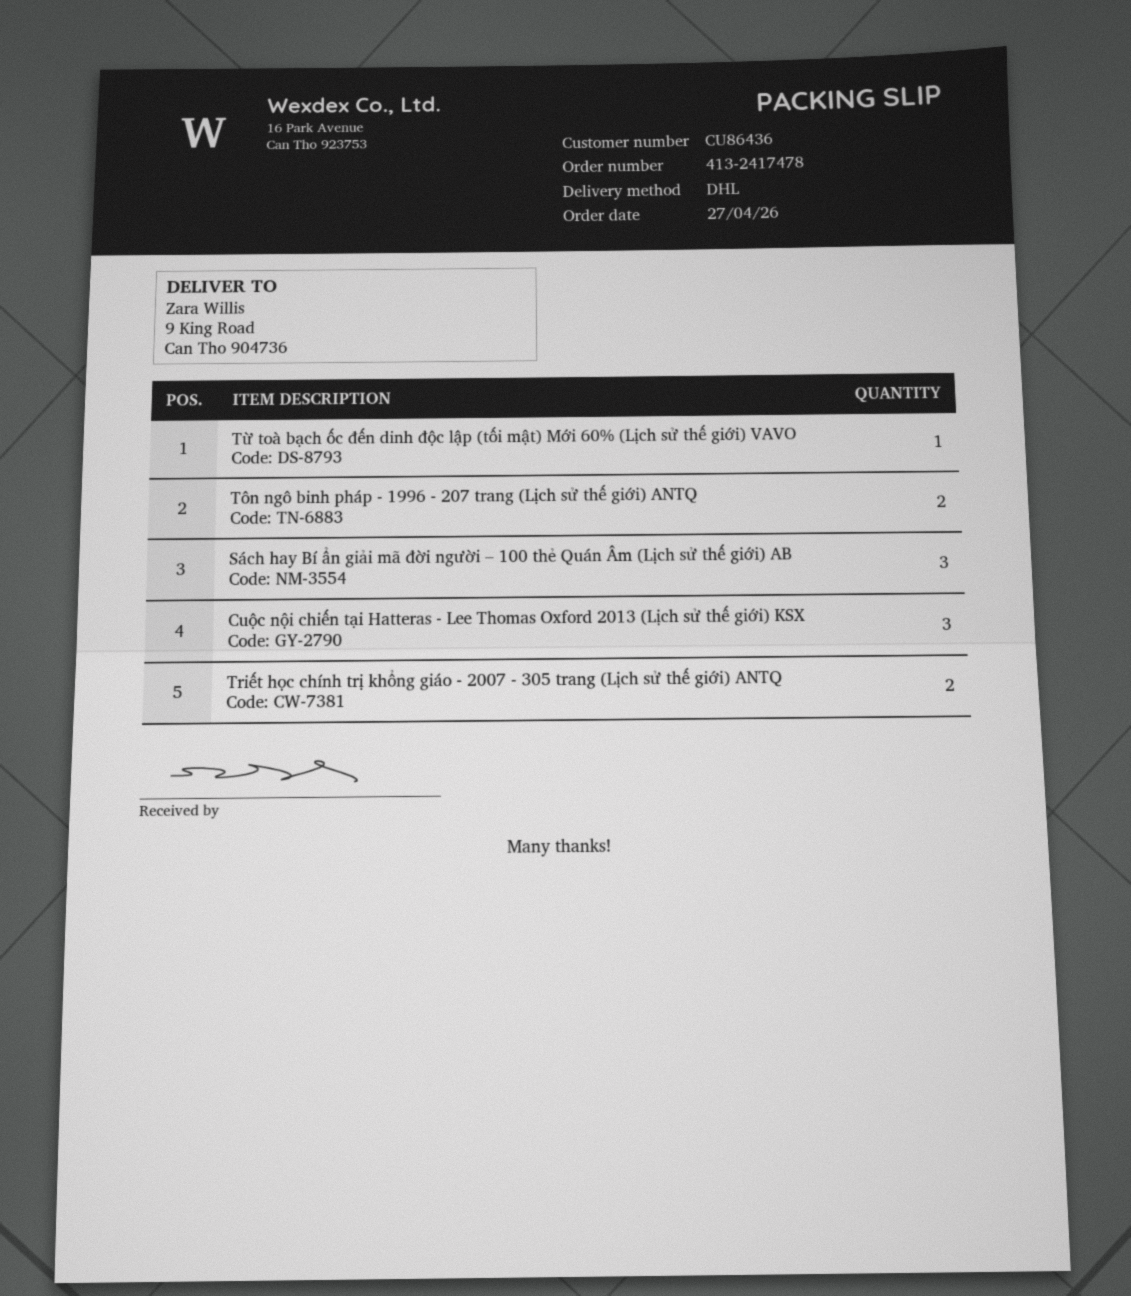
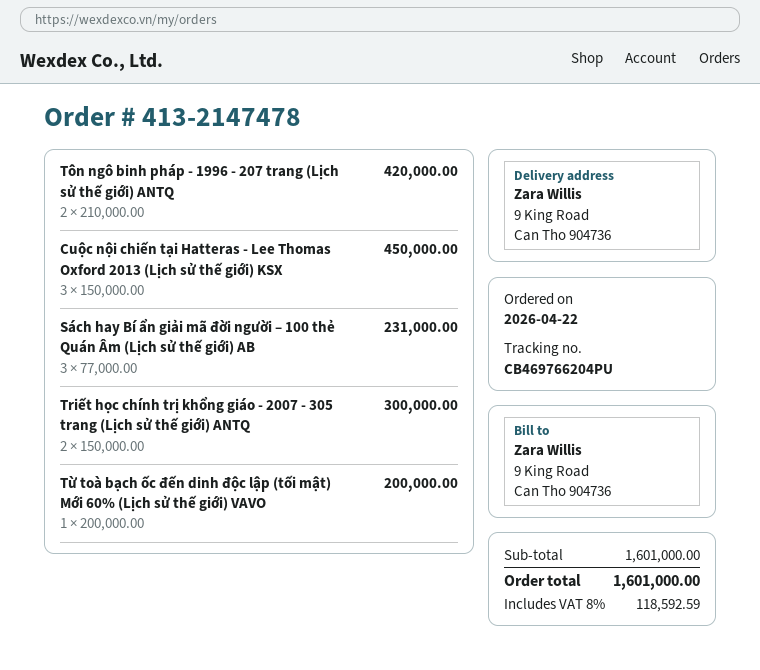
order number: 413-2417478 -> 413-2147478
order date: 2026-04-27 -> 2026-04-22

